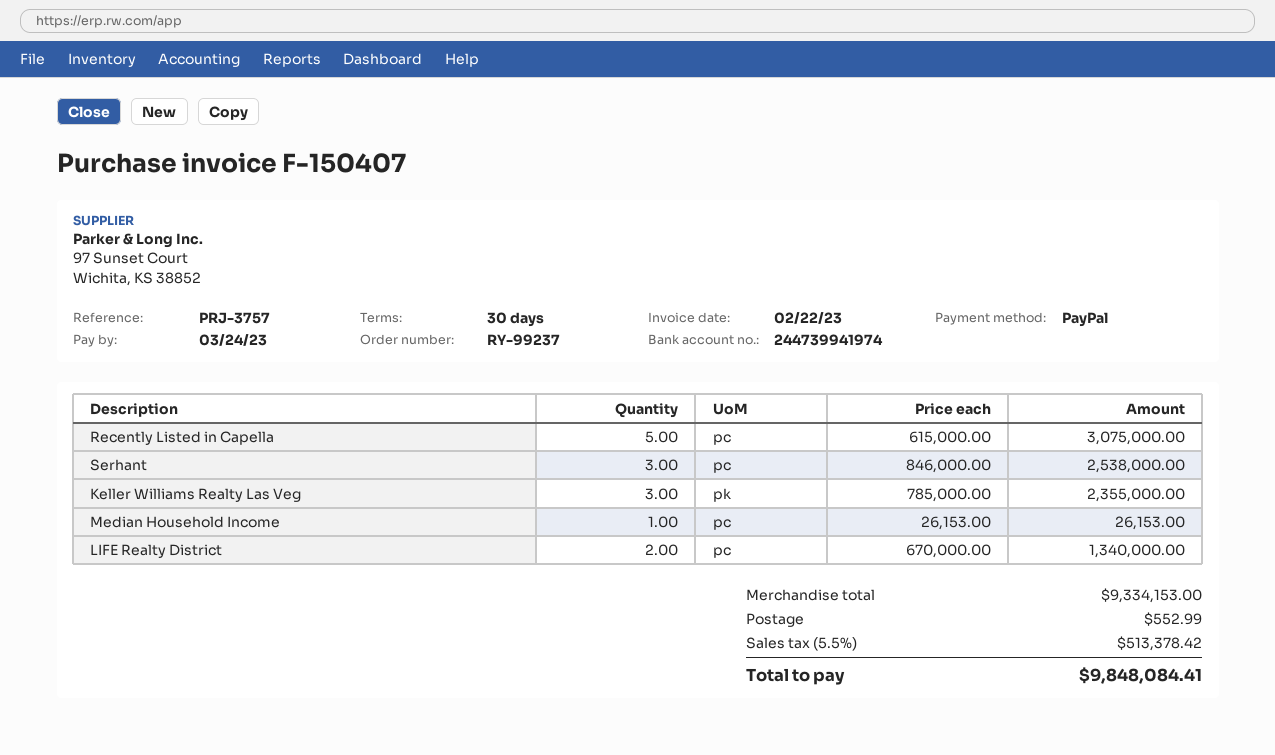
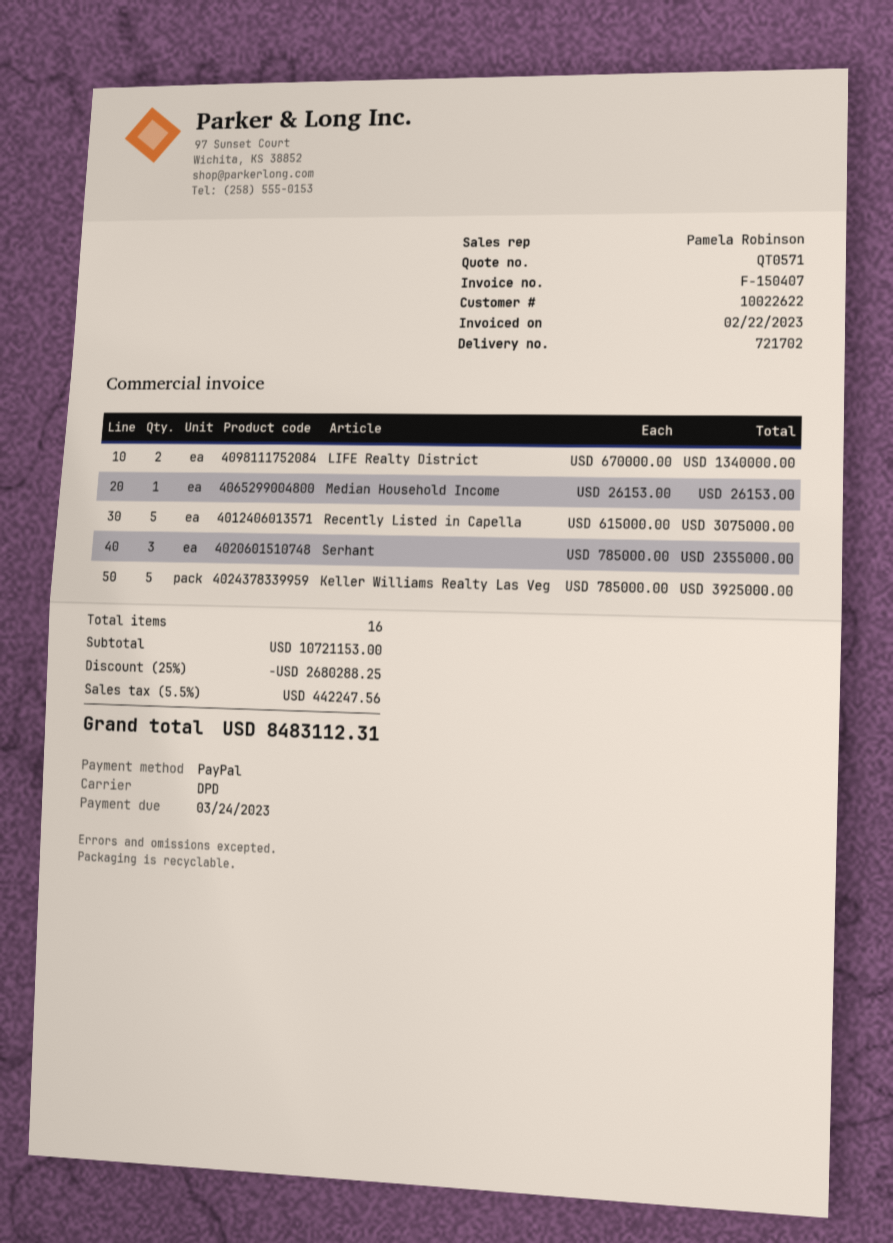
Serhant: 3 x 846000.00 = 2538000.00 -> 3 x 785000.00 = 2355000.00
Keller Williams Realty Las Veg: 3 x 785000.00 = 2355000.00 -> 5 x 785000.00 = 3925000.00
subtotal: 9334153.00 -> 10721153.00
discount: none -> 25% = 2680288.25
shipping: 552.99 -> none
tax: 5.5% = 513378.42 -> 5.5% = 442247.56
total: 9848084.41 -> 8483112.31

